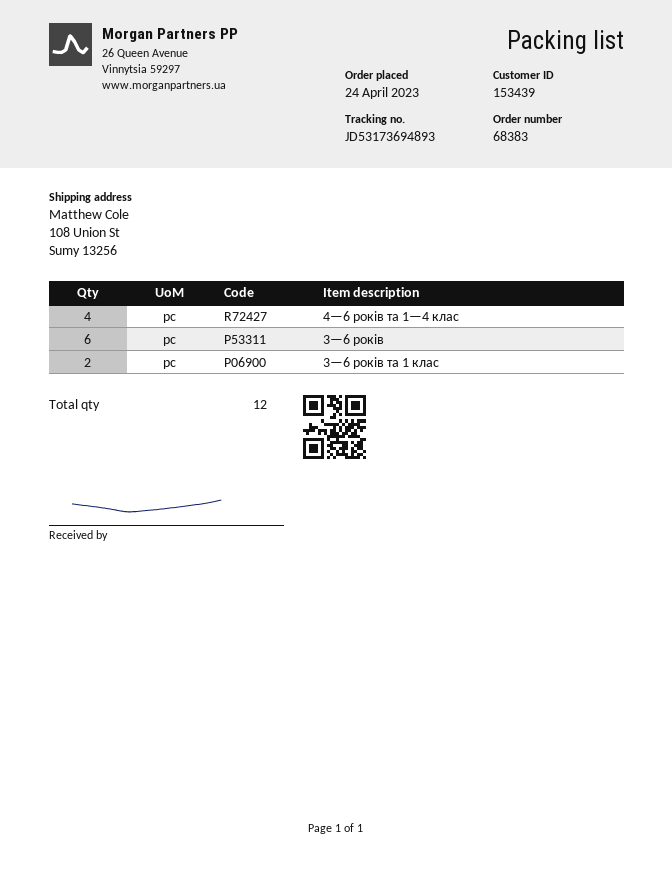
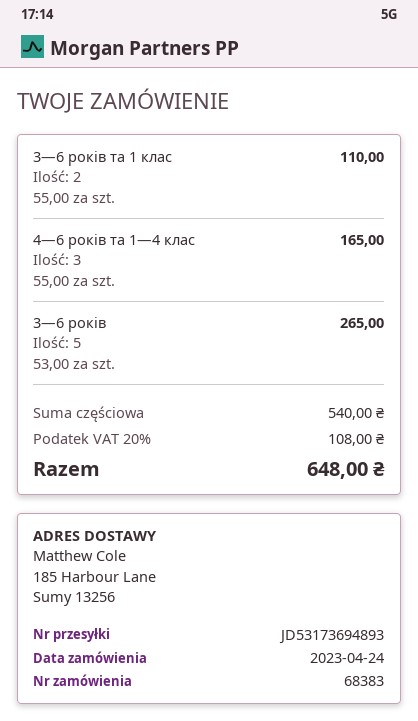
ship to: 108 Union St, Sumy 13256 -> 185 Harbour Lane, Sumy 13256
4—6 років та 1—4 клас: 4 -> 3
3—6 років: 6 -> 5

